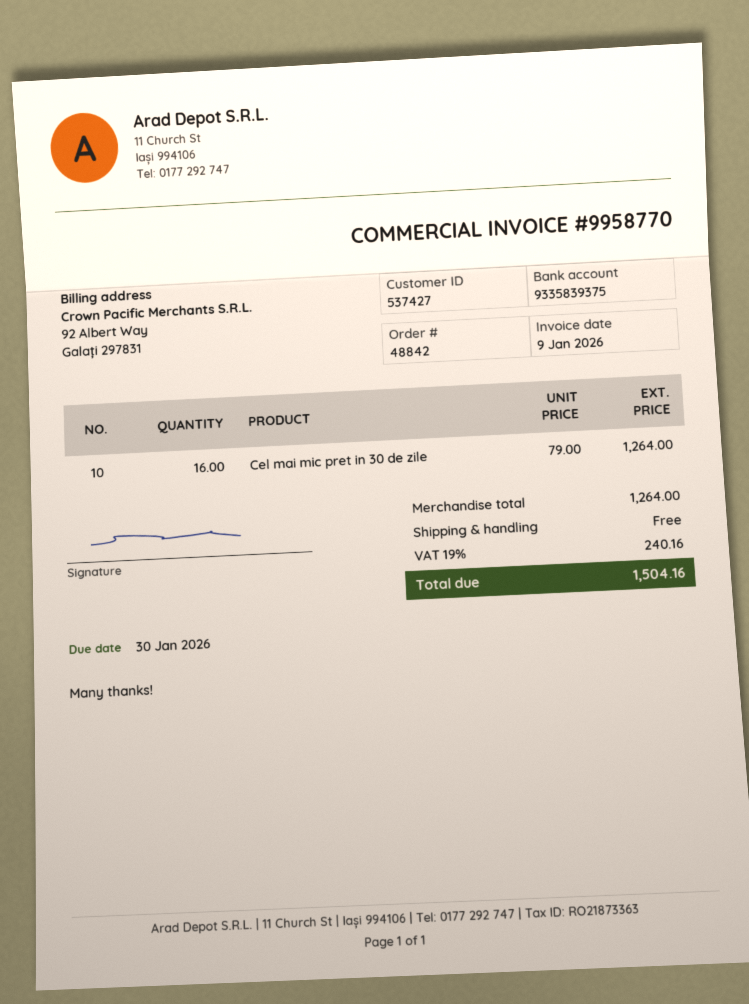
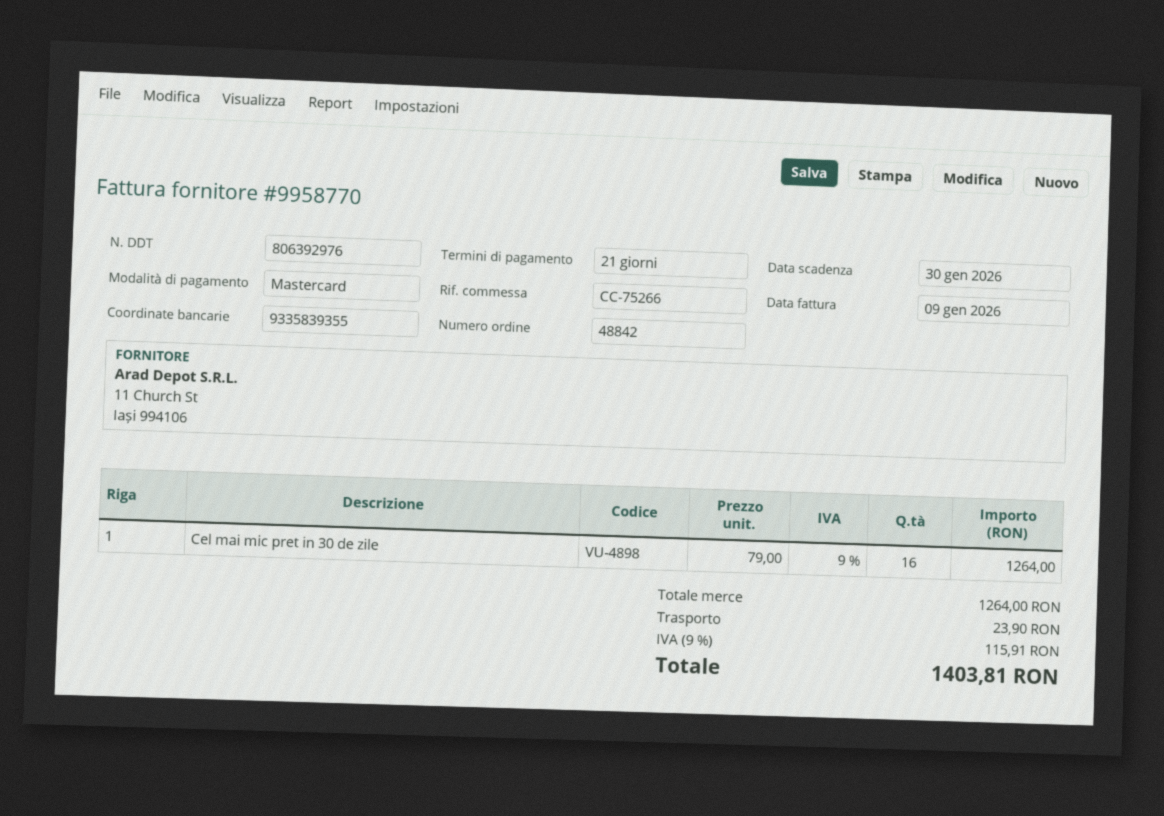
bank account: 9335839375 -> 9335839355
shipping: 0.00 -> 23.90
tax: 19% = 240.16 -> 9% = 115.91
total: 1504.16 -> 1403.81

